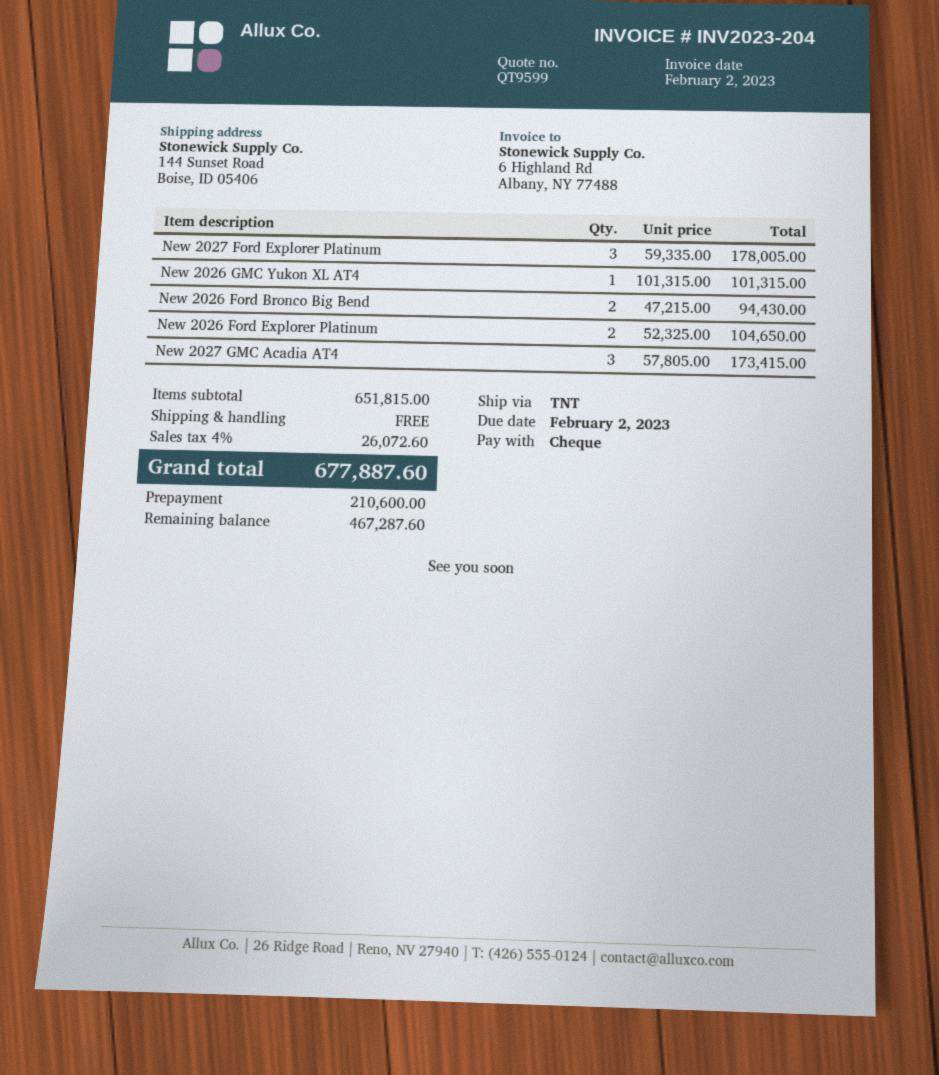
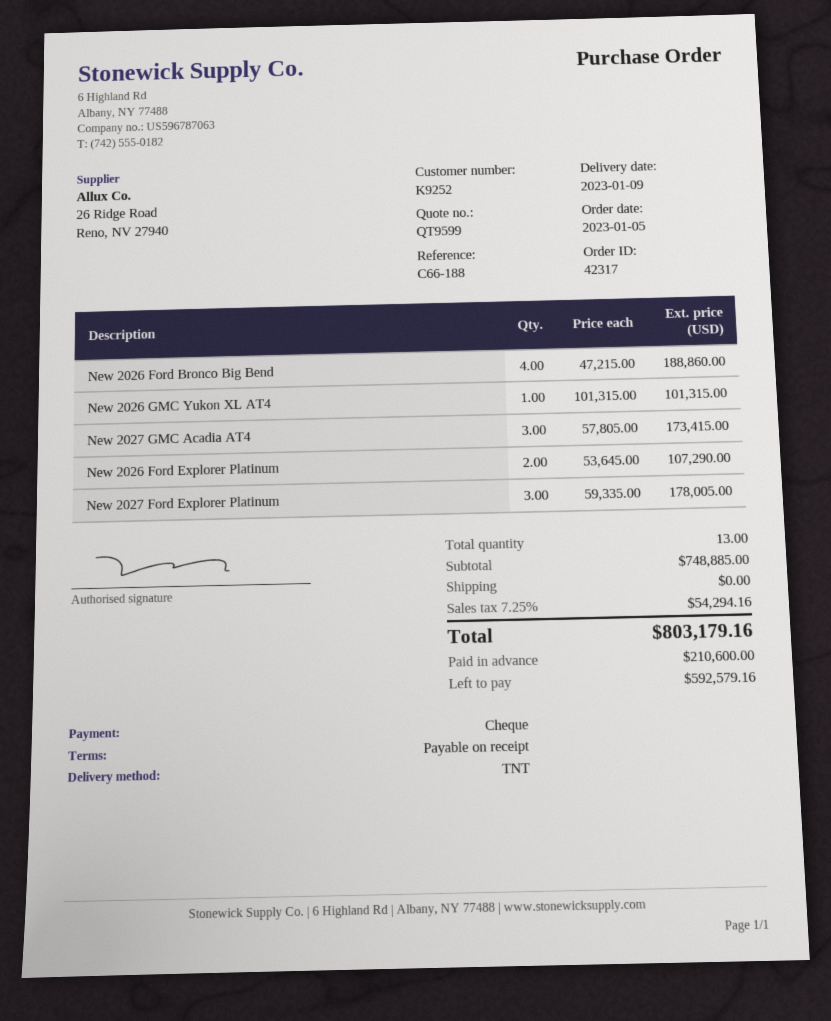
New 2026 Ford Bronco Big Bend: 2 x 47215.00 = 94430.00 -> 4 x 47215.00 = 188860.00
New 2026 Ford Explorer Platinum: 2 x 52325.00 = 104650.00 -> 2 x 53645.00 = 107290.00
subtotal: 651815.00 -> 748885.00
tax: 4% = 26072.60 -> 7.25% = 54294.16
total: 677887.60 -> 803179.16
balance: 467287.60 -> 592579.16

